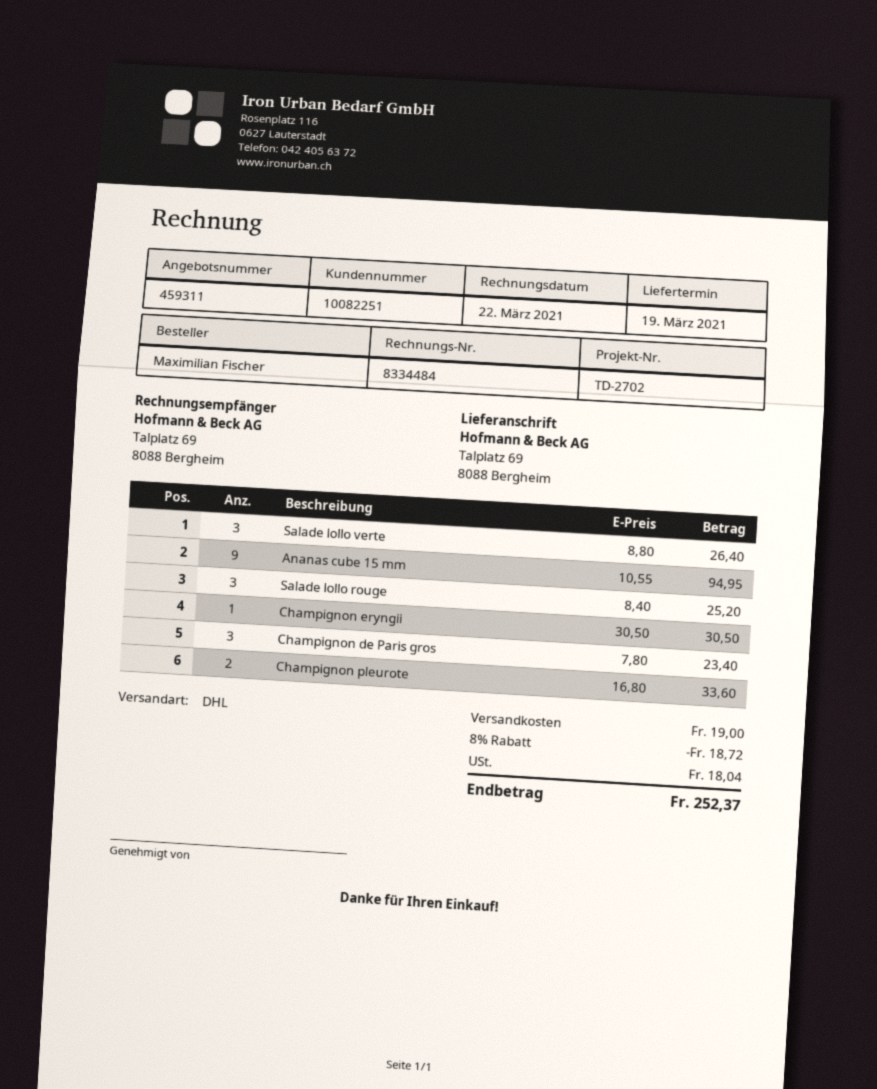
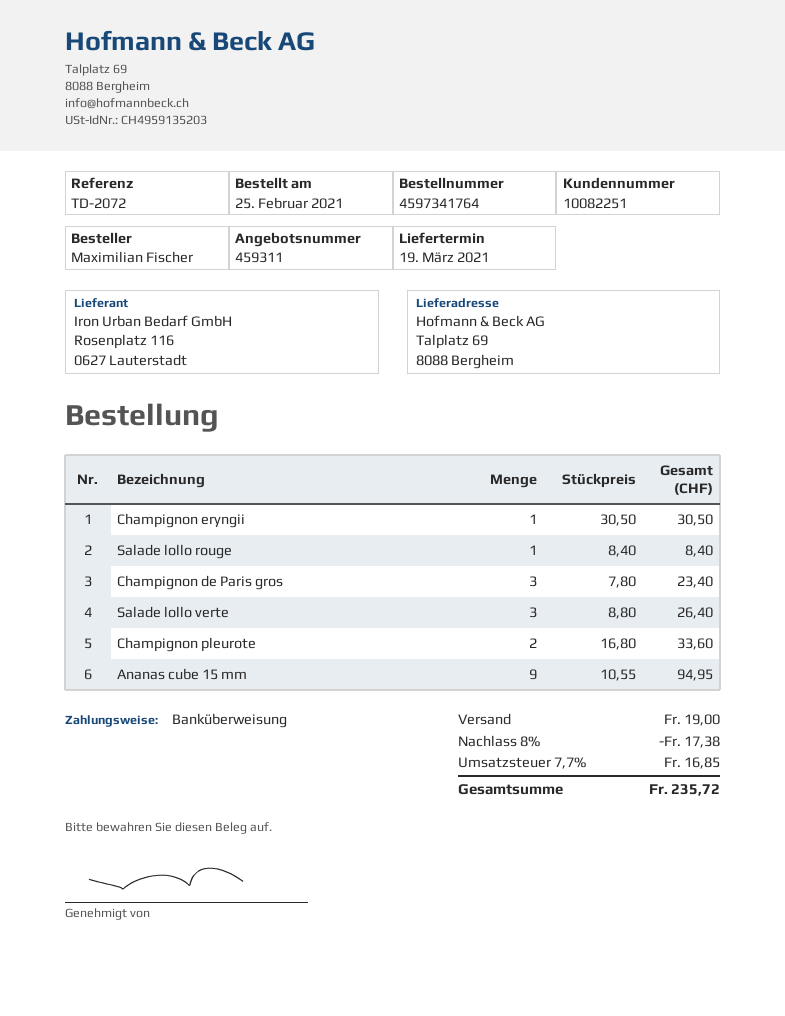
reference: TD-2702 -> TD-2072
Salade lollo rouge: 3 x 8.40 = 25.20 -> 1 x 8.40 = 8.40
discount: 8% = 18.72 -> 8% = 17.38
tax: 18.04 -> 16.85
total: 252.37 -> 235.72

